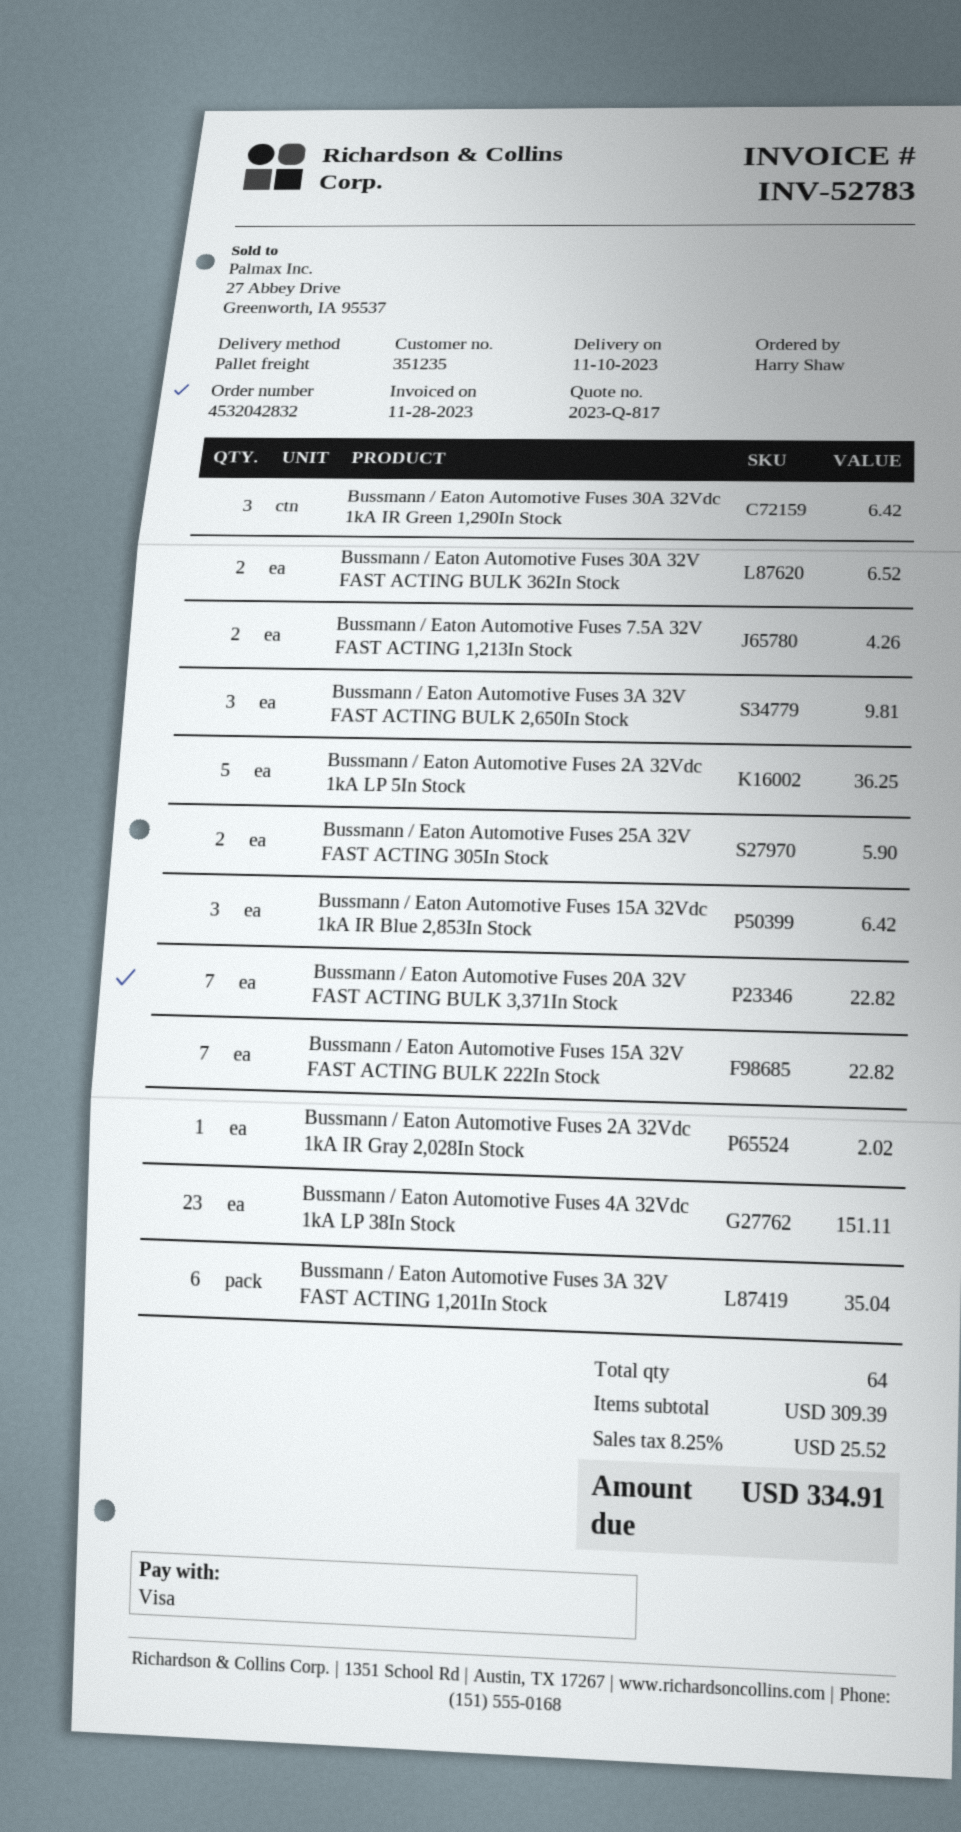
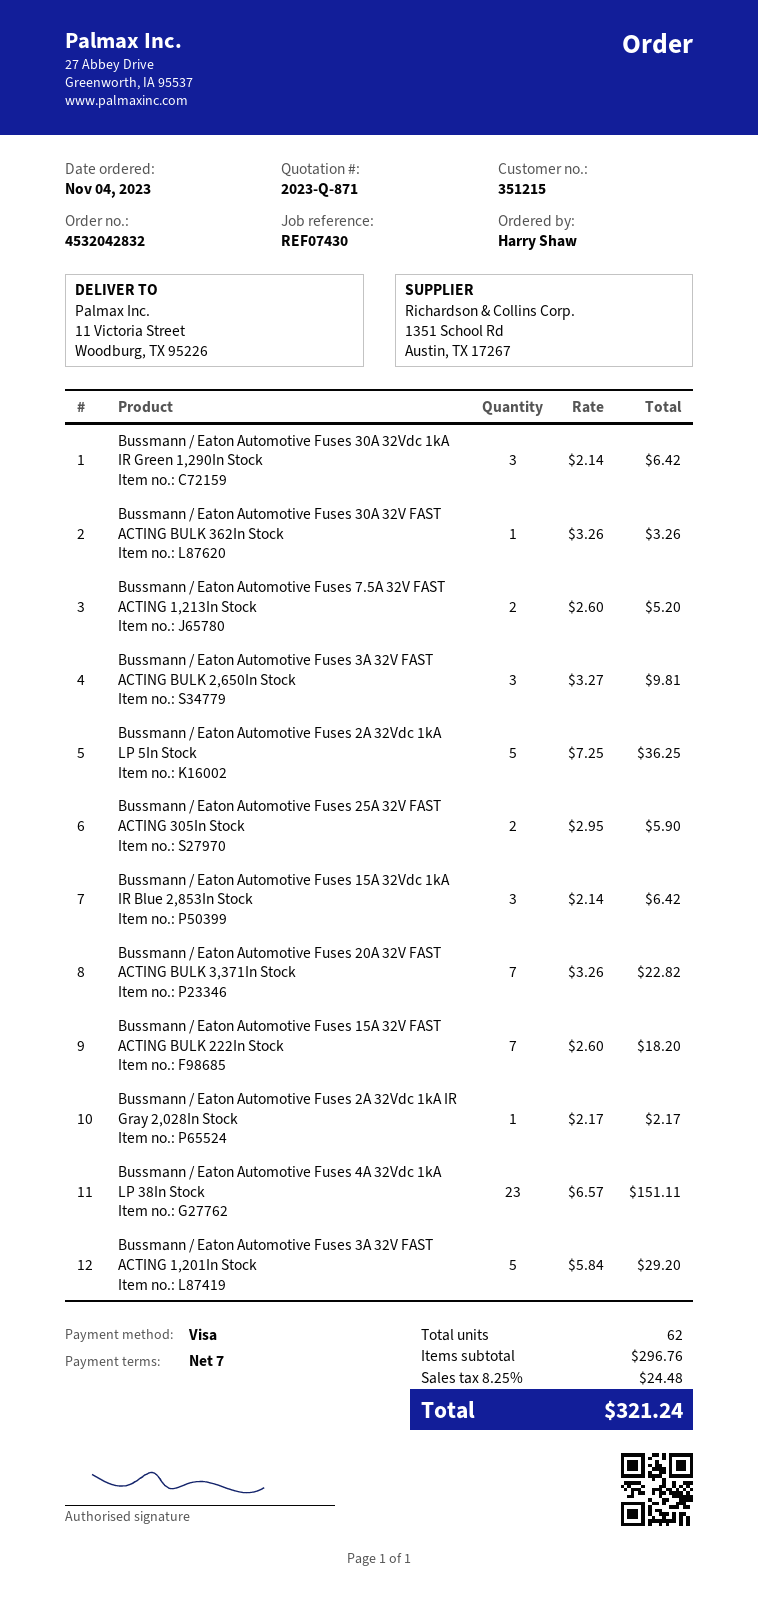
quote number: 2023-Q-817 -> 2023-Q-871
customer number: 351235 -> 351215
Bussmann / Eaton Automotive Fuses 30A 32V FAST ACTING BULK 362In Stock: 2 for 6.52 -> 1 for 3.26
Bussmann / Eaton Automotive Fuses 7.5A 32V FAST ACTING 1,213In Stock: 2 for 4.26 -> 2 for 5.20
Bussmann / Eaton Automotive Fuses 15A 32V FAST ACTING BULK 222In Stock: 7 for 22.82 -> 7 for 18.20
Bussmann / Eaton Automotive Fuses 2A 32Vdc 1kA IR Gray 2,028In Stock: 1 for 2.02 -> 1 for 2.17
Bussmann / Eaton Automotive Fuses 3A 32V FAST ACTING 1,201In Stock: 6 for 35.04 -> 5 for 29.20
total quantity: 64 -> 62
subtotal: 309.39 -> 296.76
tax: 8.25% = 25.52 -> 8.25% = 24.48
total: 334.91 -> 321.24

